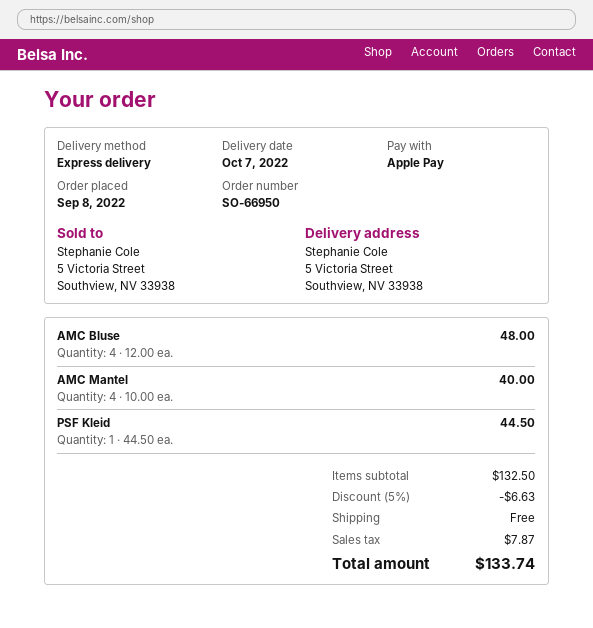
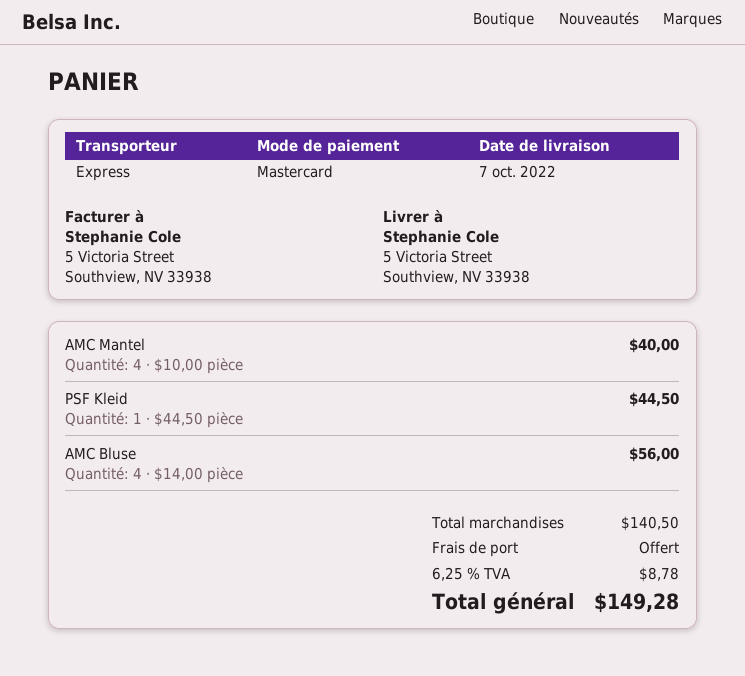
payment method: Apple Pay -> Mastercard
AMC Bluse: 4 x 12.00 = 48.00 -> 4 x 14.00 = 56.00
subtotal: 132.50 -> 140.50
discount: 5% = 6.63 -> none
tax: 7.87 -> 8.78
total: 133.74 -> 149.28

